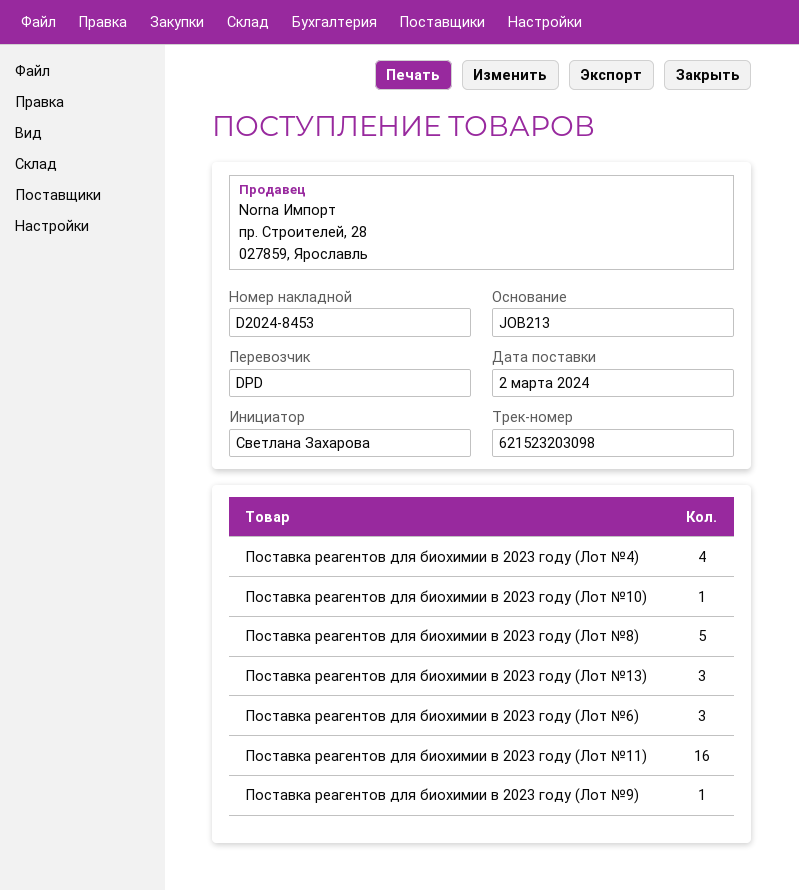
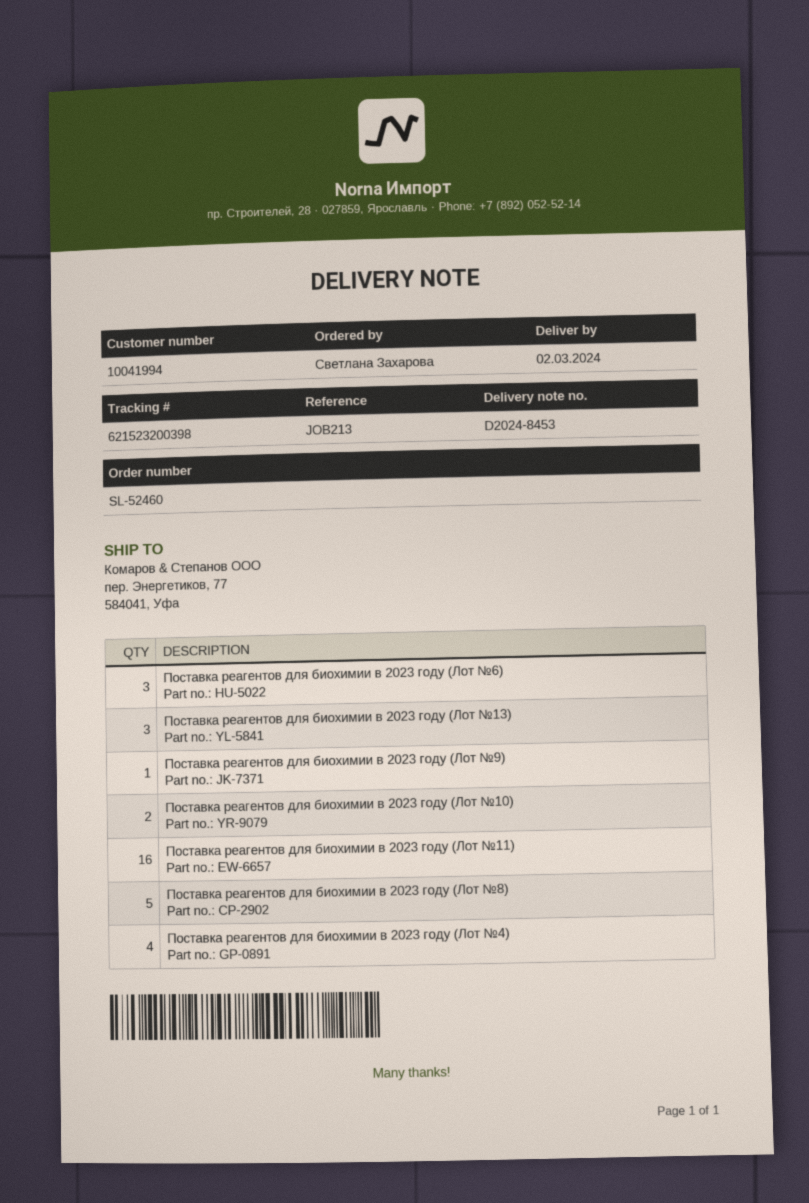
tracking number: 621523203098 -> 621523200398
Поставка реагентов для биохимии в 2023 году (Лот №10): 1 -> 2

